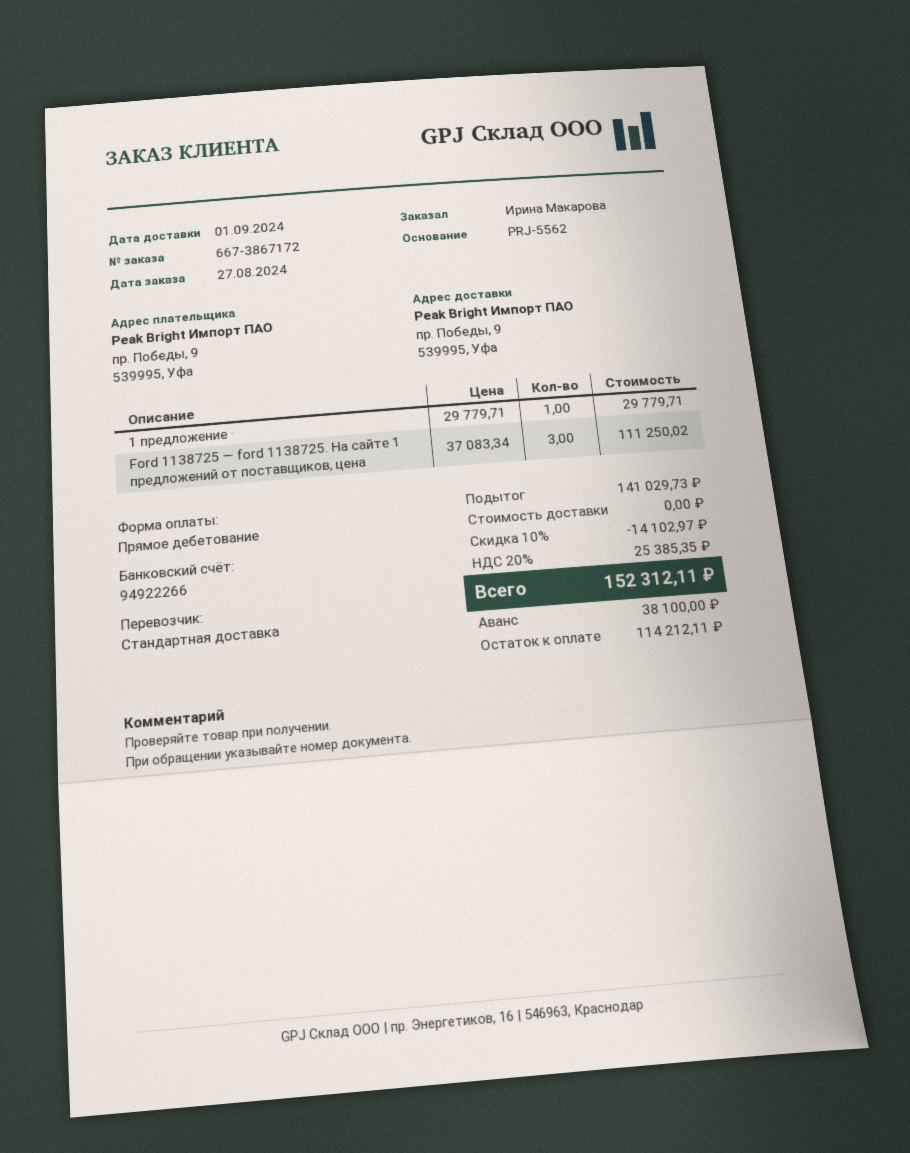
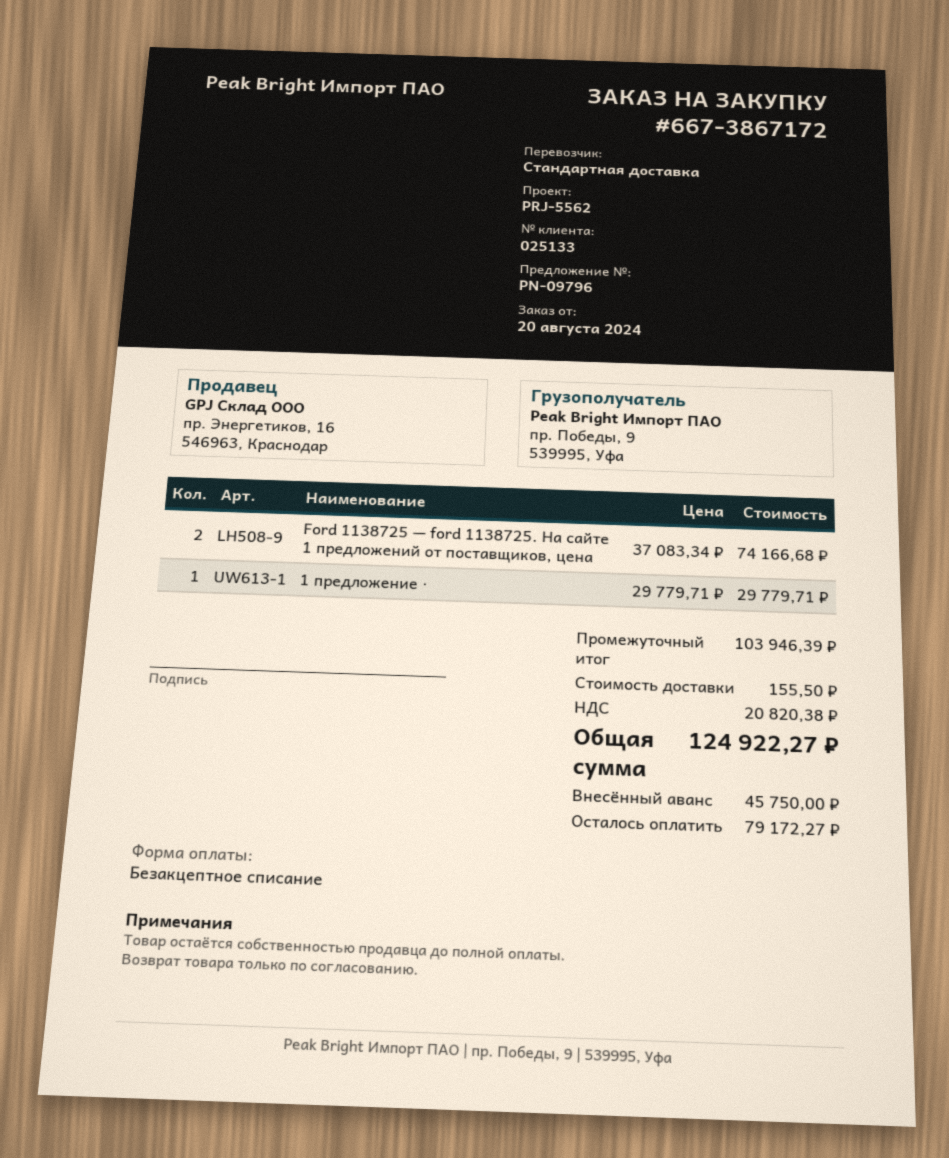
order date: 2024-08-27 -> 2024-08-20
Ford 1138725 — ford 1138725. На сайте 1 предложений от поставщиков, цена: 3 x 37083.34 = 111250.02 -> 2 x 37083.34 = 74166.68
subtotal: 141029.73 -> 103946.39
discount: 10% = 14102.97 -> none
shipping: 0.00 -> 155.50
tax: 25385.35 -> 20820.38
total: 152312.11 -> 124922.27
deposit: 38100.00 -> 45750.00
balance: 114212.11 -> 79172.27

